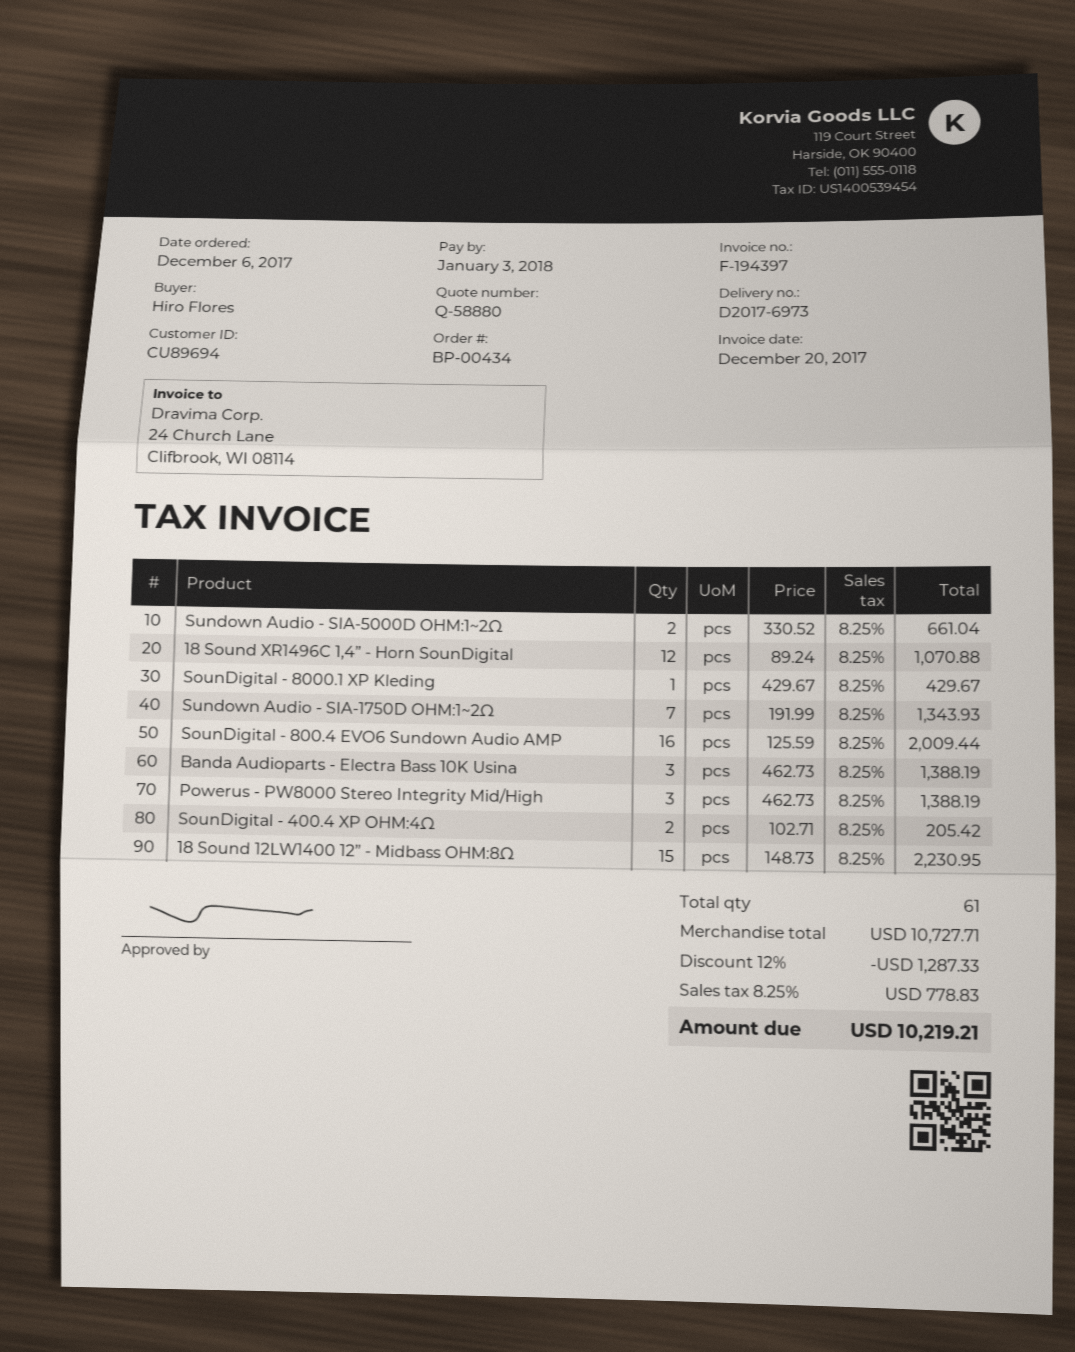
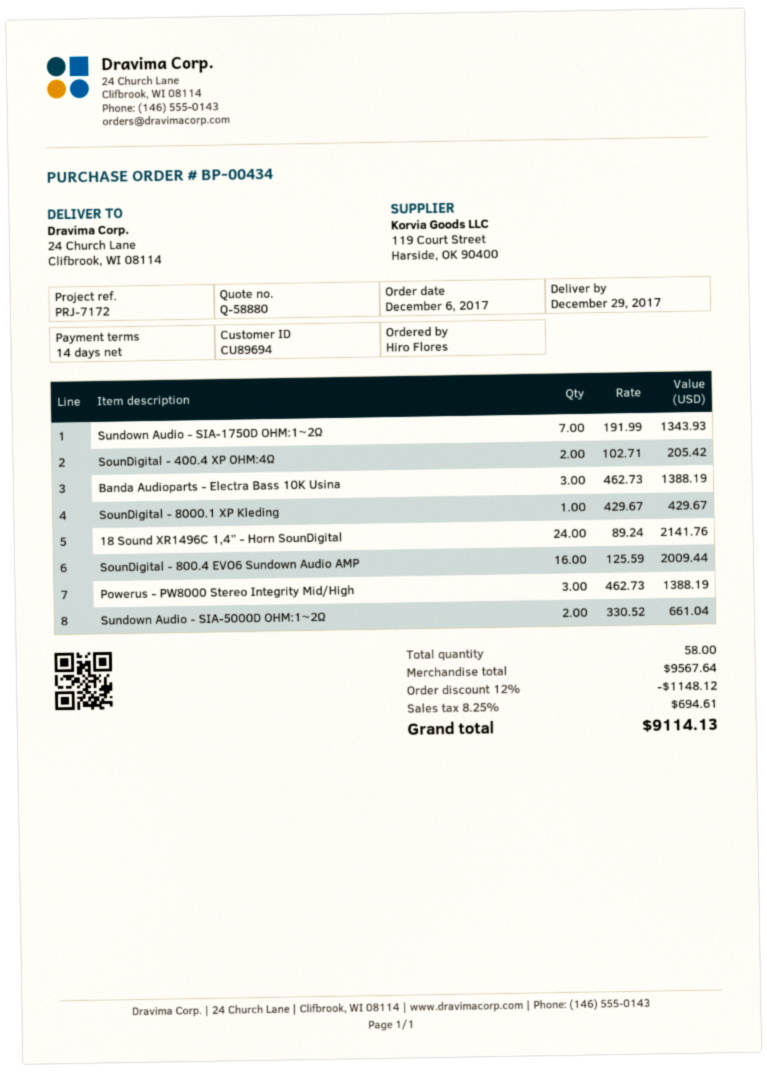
18 Sound XR1496C 1,4” - Horn SounDigital: 12 x 89.24 = 1070.88 -> 24 x 89.24 = 2141.76
18 Sound 12LW1400 12” - Midbass OHM:8Ω: 15 x 148.73 = 2230.95 -> none
total quantity: 61 -> 58
subtotal: 10727.71 -> 9567.64
discount: 12% = 1287.33 -> 12% = 1148.12
tax: 8.25% = 778.83 -> 8.25% = 694.61
total: 10219.21 -> 9114.13

